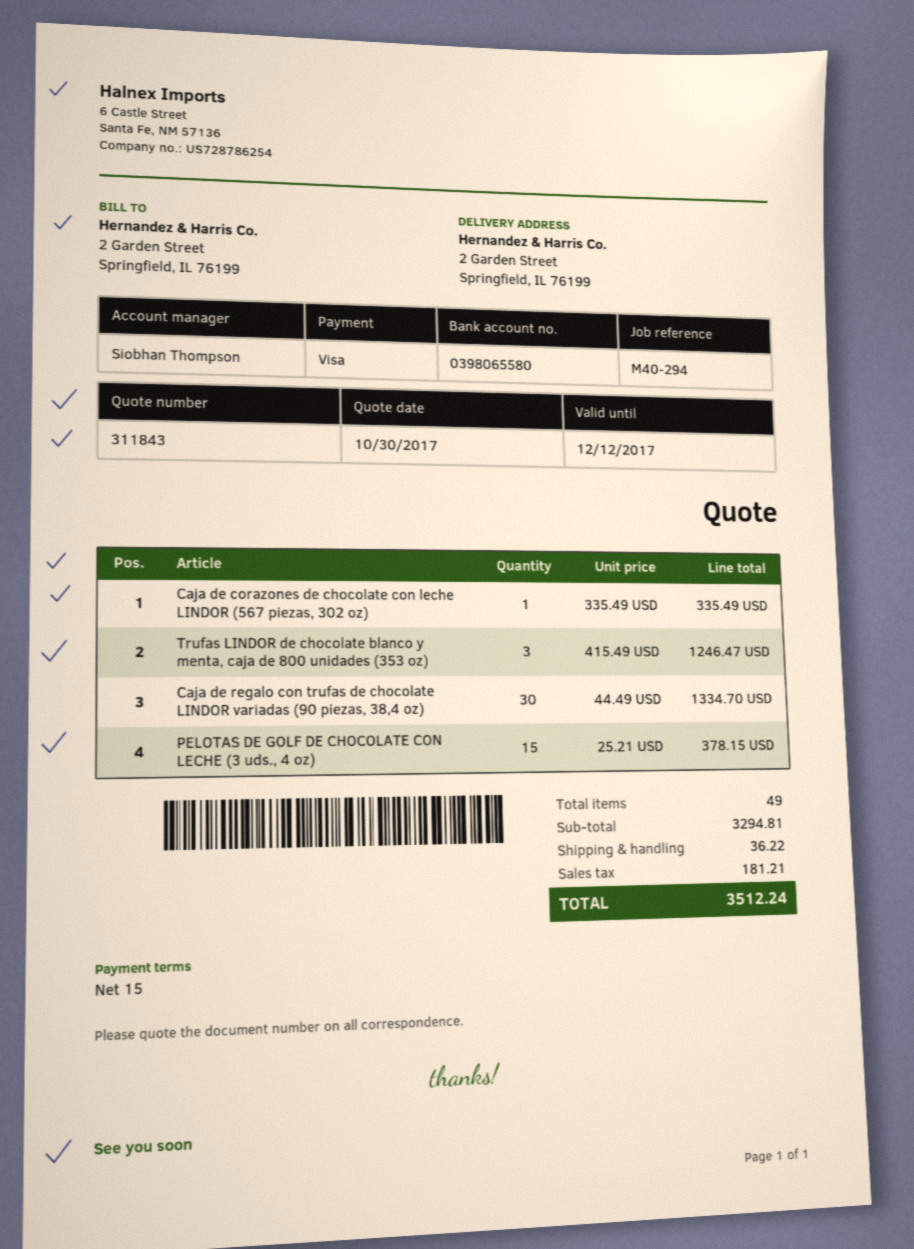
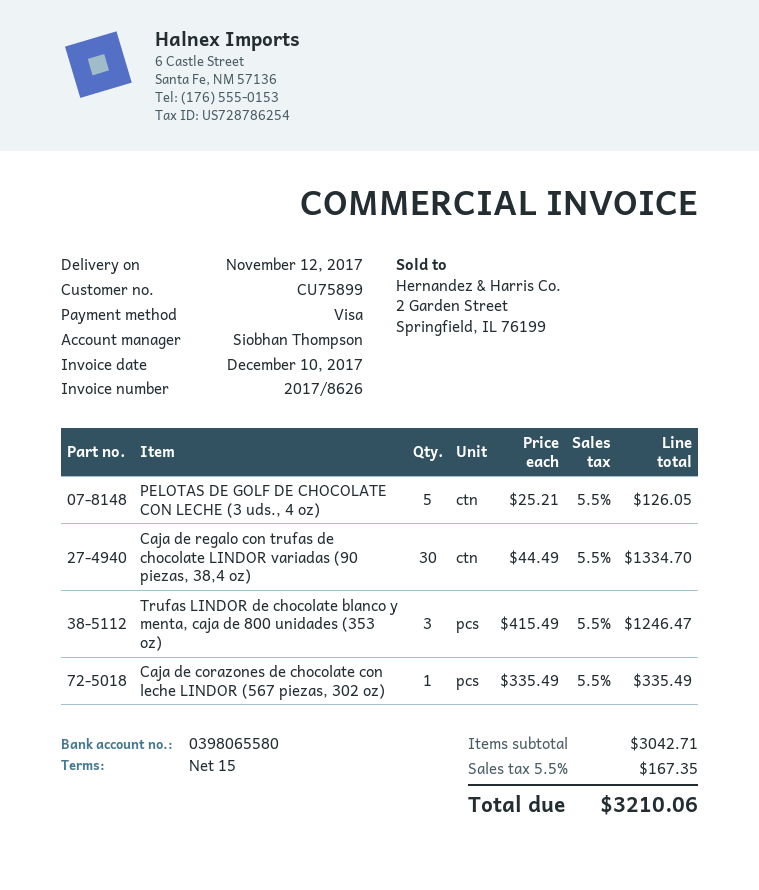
PELOTAS DE GOLF DE CHOCOLATE CON LECHE (3 uds., 4 oz): 15 x 25.21 = 378.15 -> 5 x 25.21 = 126.05
subtotal: 3294.81 -> 3042.71
shipping: 36.22 -> none
tax: 181.21 -> 167.35
total: 3512.24 -> 3210.06

